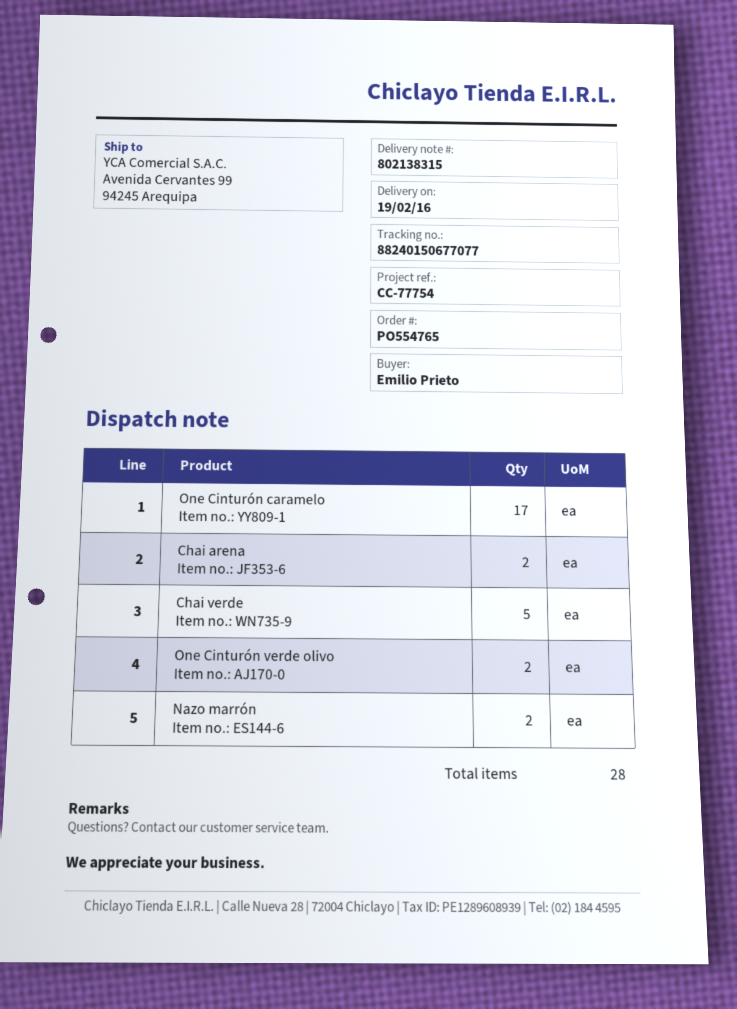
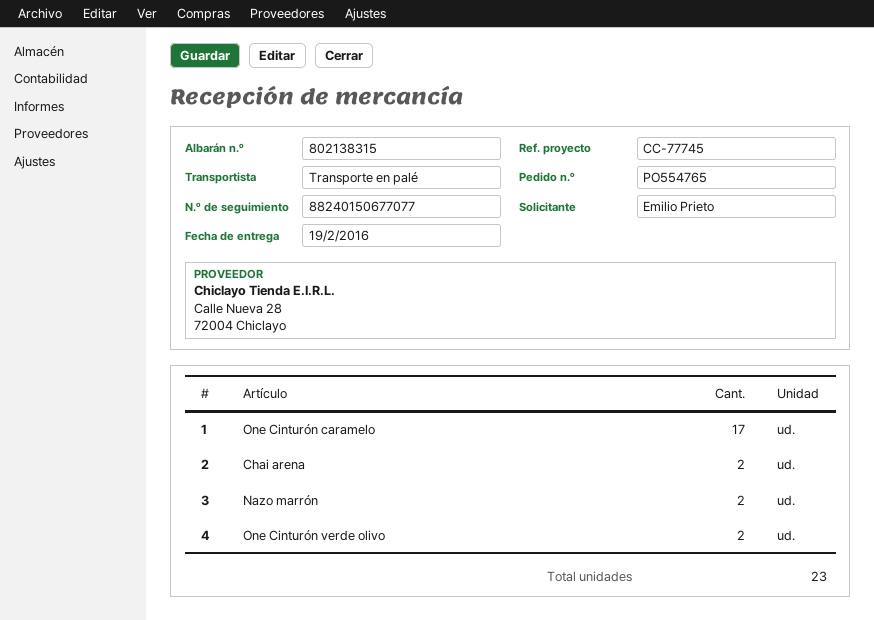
reference: CC-77754 -> CC-77745
Chai verde: 5 -> none
total quantity: 28 -> 23

